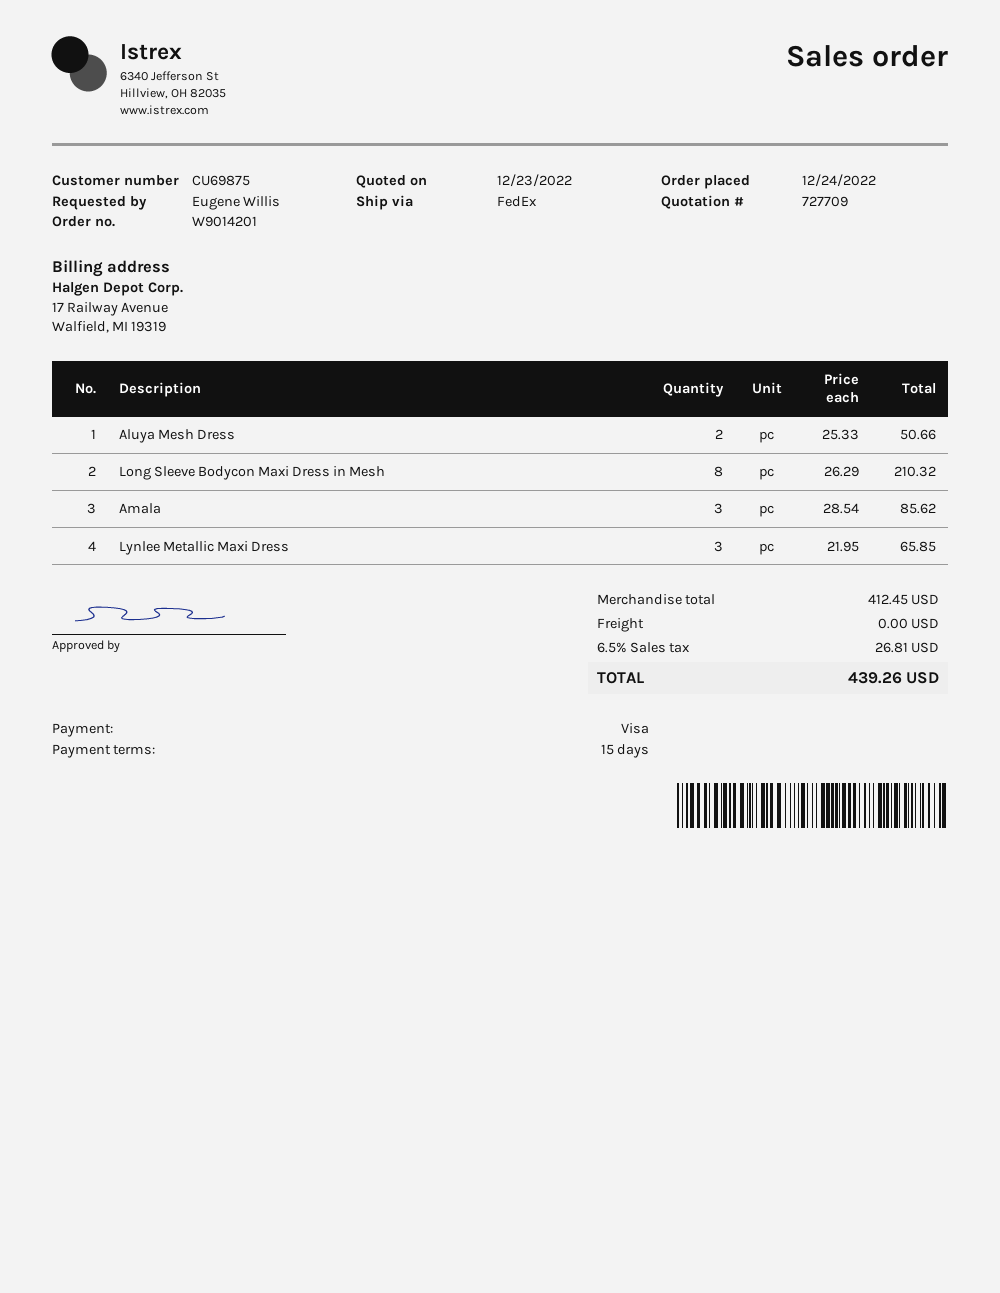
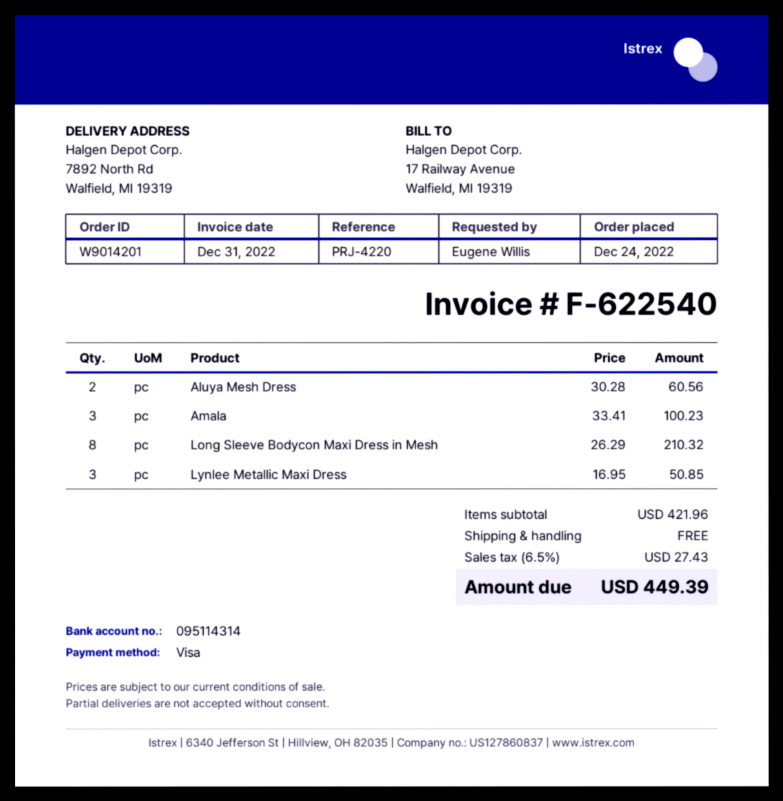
Aluya Mesh Dress: 2 x 25.33 = 50.66 -> 2 x 30.28 = 60.56
Amala: 3 x 28.54 = 85.62 -> 3 x 33.41 = 100.23
Lynlee Metallic Maxi Dress: 3 x 21.95 = 65.85 -> 3 x 16.95 = 50.85
subtotal: 412.45 -> 421.96
tax: 6.5% = 26.81 -> 6.5% = 27.43
total: 439.26 -> 449.39

